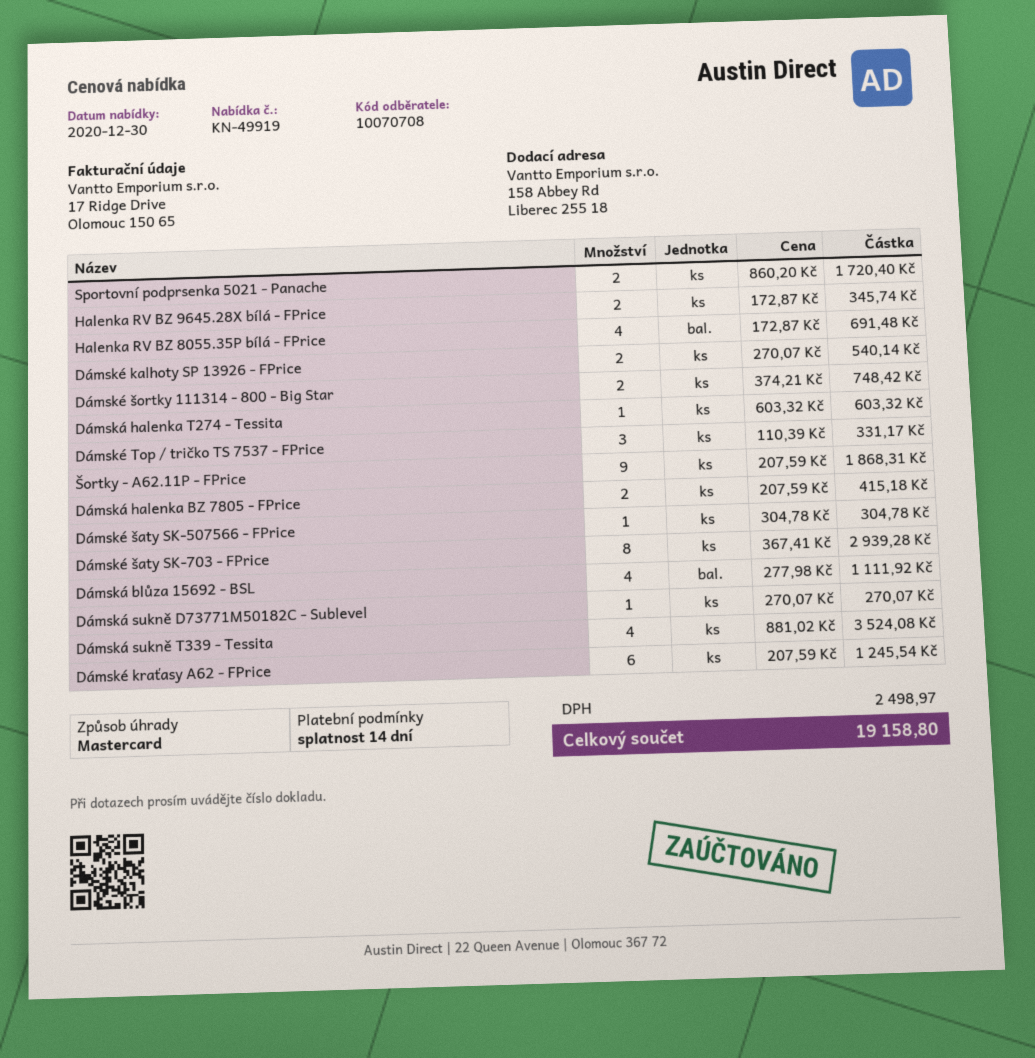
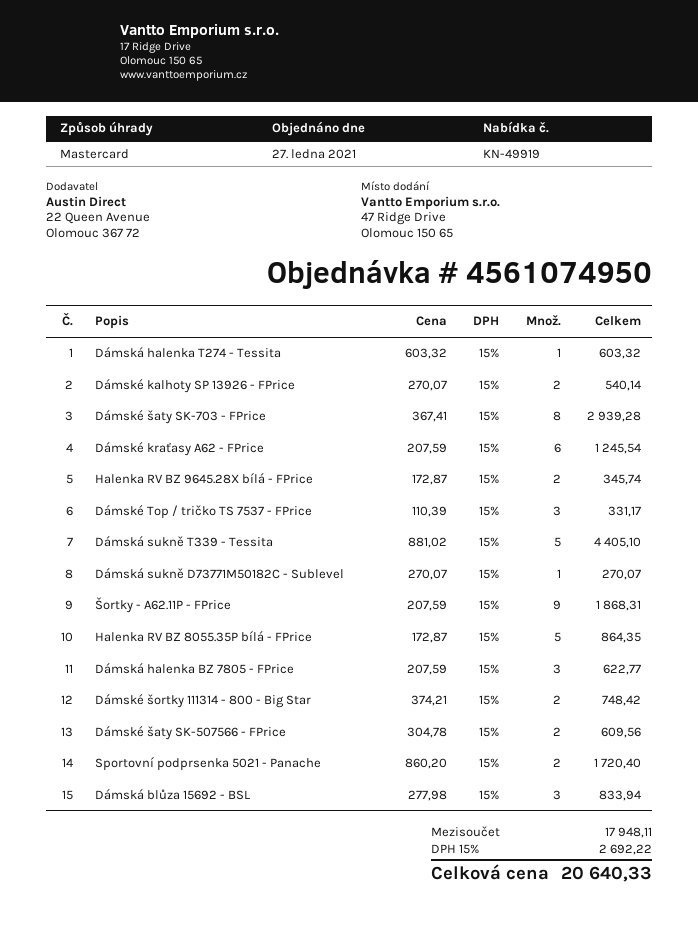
ship to: 158 Abbey Rd, Liberec 255 18 -> 47 Ridge Drive, Olomouc 150 65
Halenka RV BZ 8055.35P bílá - FPrice: 4 x 172.87 = 691.48 -> 5 x 172.87 = 864.35
Dámská halenka BZ 7805 - FPrice: 2 x 207.59 = 415.18 -> 3 x 207.59 = 622.77
Dámské šaty SK-507566 - FPrice: 1 x 304.78 = 304.78 -> 2 x 304.78 = 609.56
Dámská blůza 15692 - BSL: 4 x 277.98 = 1111.92 -> 3 x 277.98 = 833.94
Dámská sukně T339 - Tessita: 4 x 881.02 = 3524.08 -> 5 x 881.02 = 4405.10
tax: 2498.97 -> 2692.22
total: 19158.80 -> 20640.33

